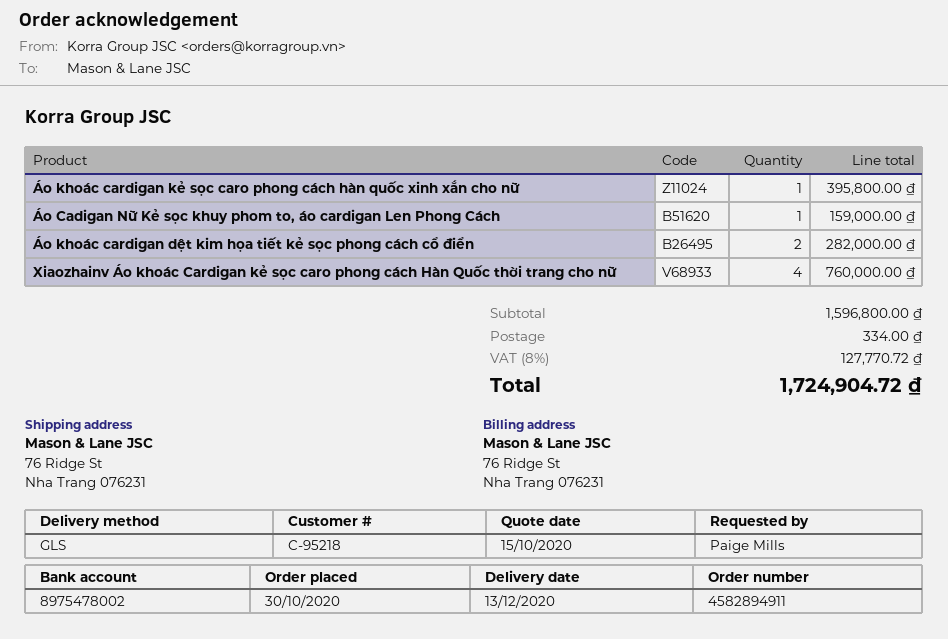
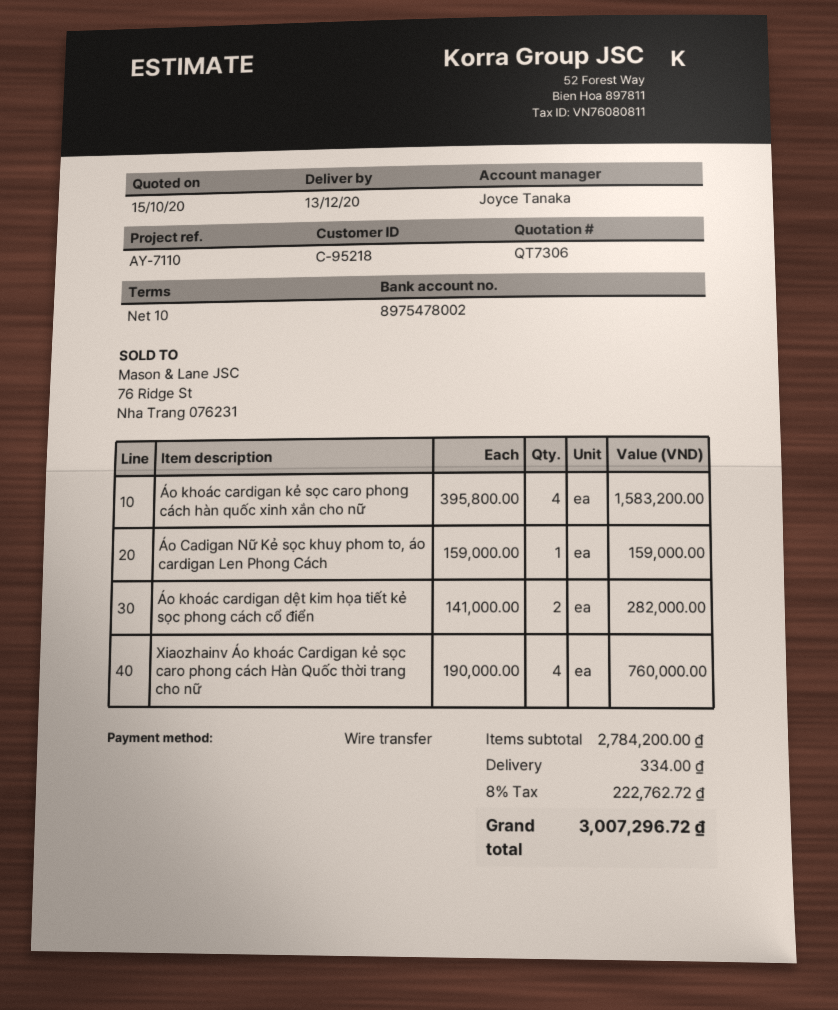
Áo khoác cardigan kẻ sọc caro phong cách hàn quốc xinh xắn cho nữ: 1 for 395800.00 -> 4 for 1583200.00
subtotal: 1596800.00 -> 2784200.00
tax: 8% = 127770.72 -> 8% = 222762.72
total: 1724904.72 -> 3007296.72

